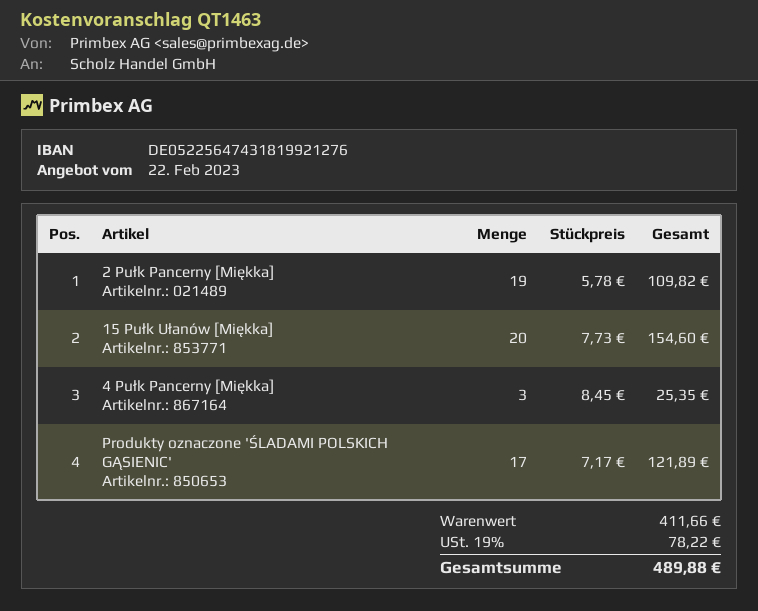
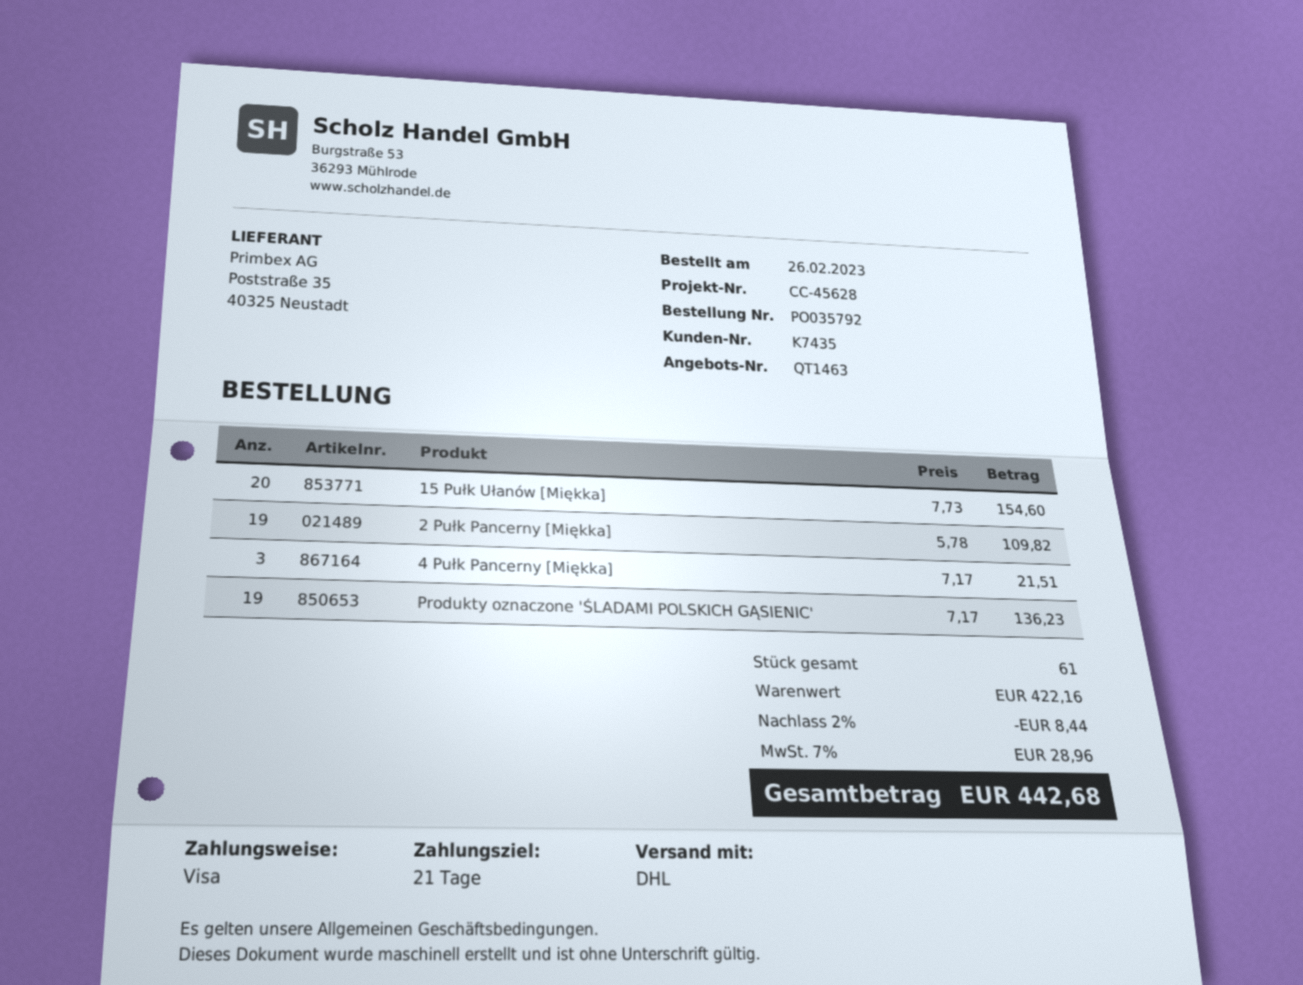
4 Pułk Pancerny [Miękka]: 3 x 8.45 = 25.35 -> 3 x 7.17 = 21.51
Produkty oznaczone 'ŚLADAMI POLSKICH GĄSIENIC': 17 x 7.17 = 121.89 -> 19 x 7.17 = 136.23
subtotal: 411.66 -> 422.16
discount: none -> 2% = 8.44
tax: 19% = 78.22 -> 7% = 28.96
total: 489.88 -> 442.68

